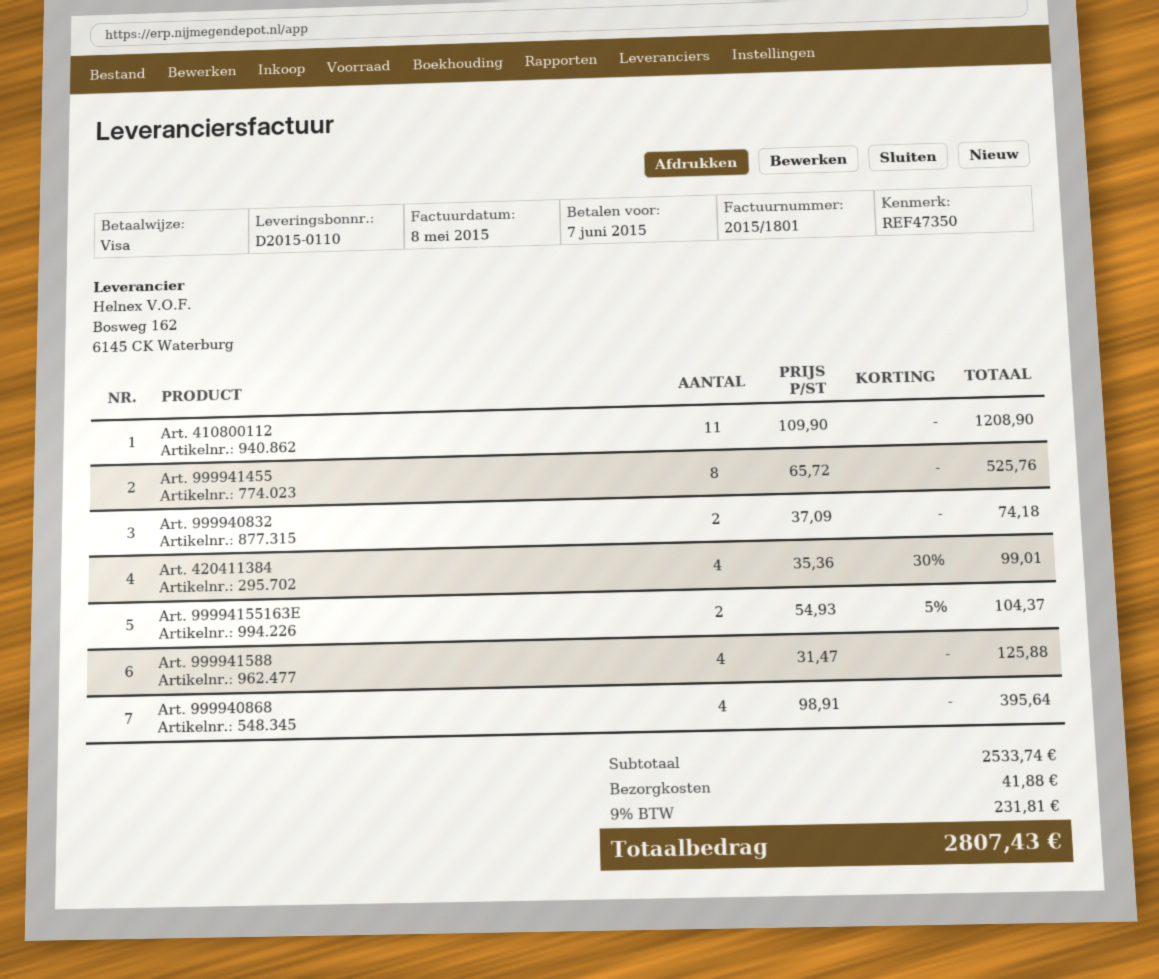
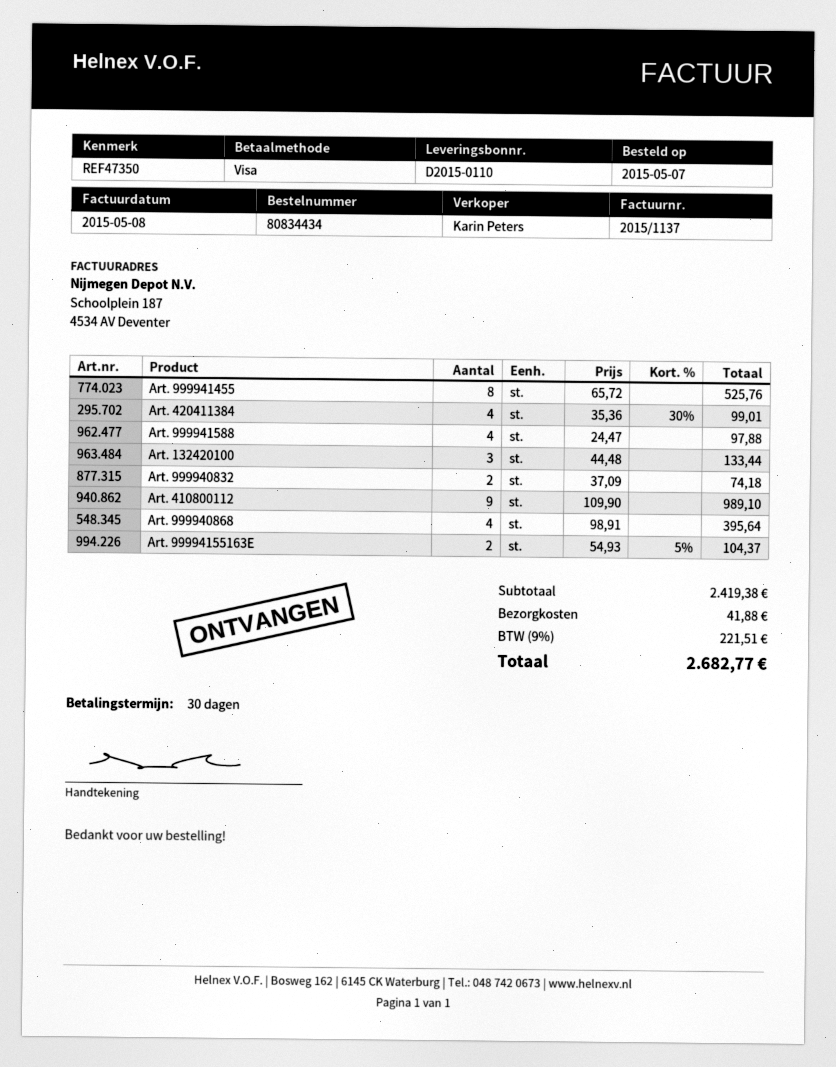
invoice number: 2015/1801 -> 2015/1137
Art. 410800112: 11 x 109.90 = 1208.90 -> 9 x 109.90 = 989.10
Art. 999941588: 4 x 31.47 = 125.88 -> 4 x 24.47 = 97.88
Art. 132420100: none -> 3 x 44.48 = 133.44
subtotal: 2533.74 -> 2419.38
tax: 9% = 231.81 -> 9% = 221.51
total: 2807.43 -> 2682.77

